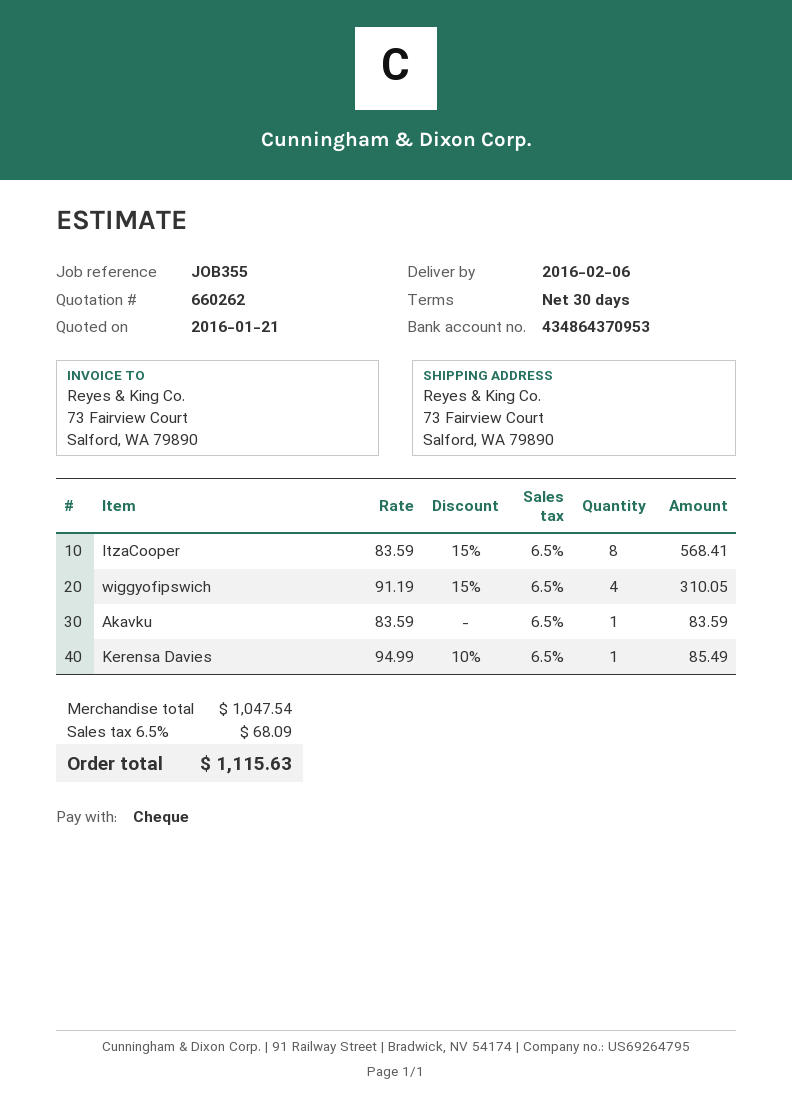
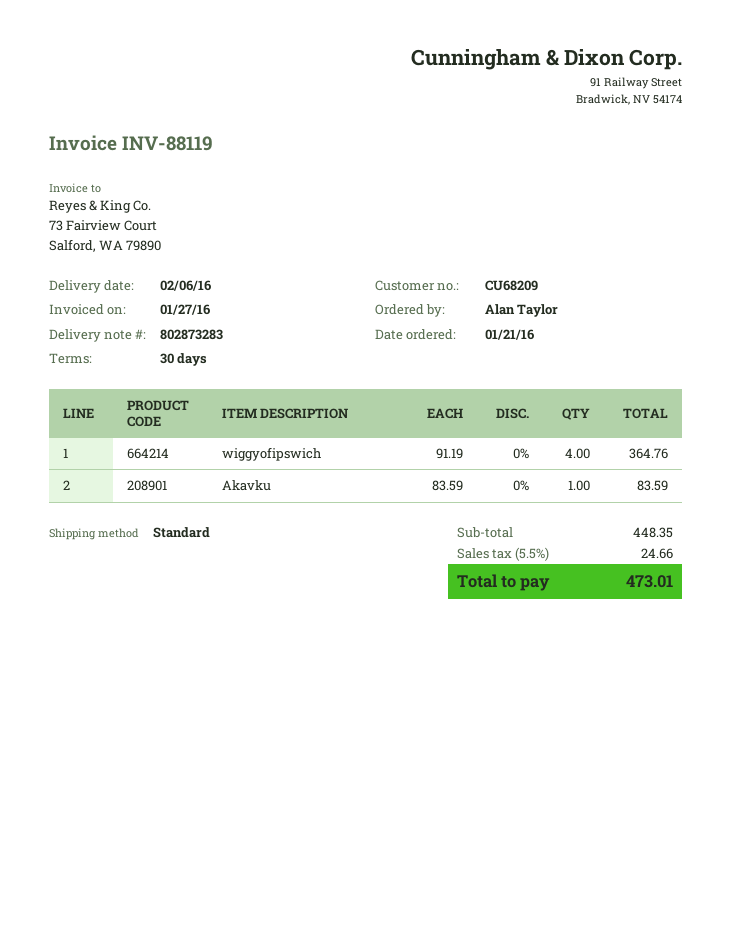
ItzaCooper: 8 x 83.59 - 15% = 568.41 -> none
wiggyofipswich: 4 x 91.19 - 15% = 310.05 -> 4 x 91.19 = 364.76
Kerensa Davies: 1 x 94.99 - 10% = 85.49 -> none
subtotal: 1047.54 -> 448.35
tax: 6.5% = 68.09 -> 5.5% = 24.66
total: 1115.63 -> 473.01

